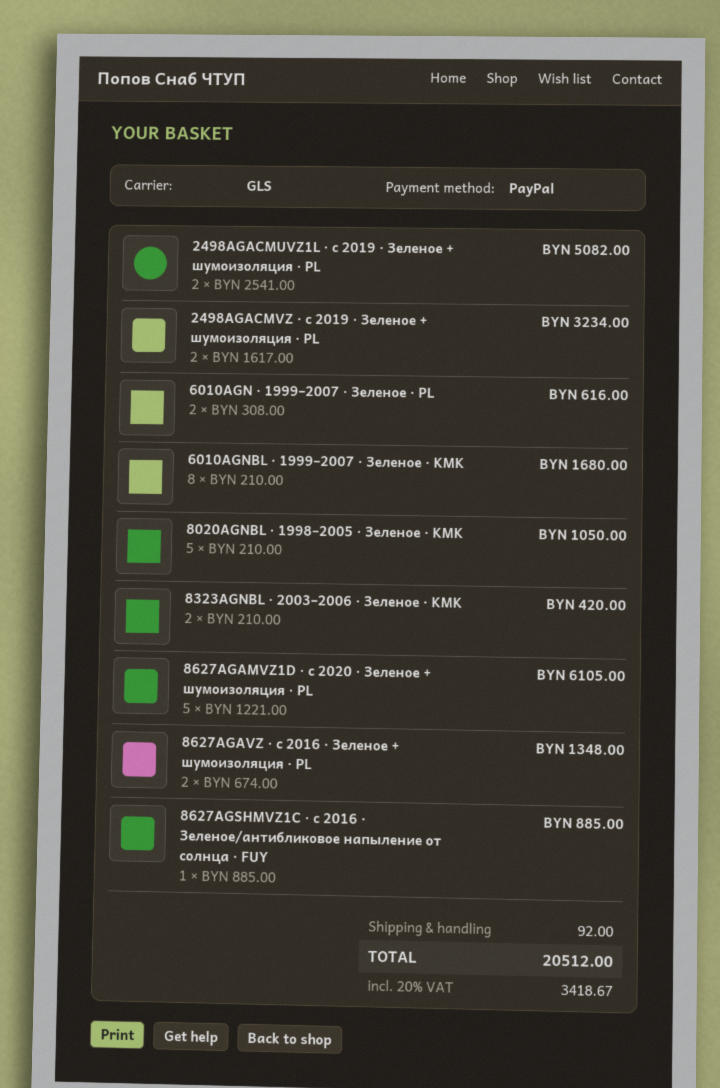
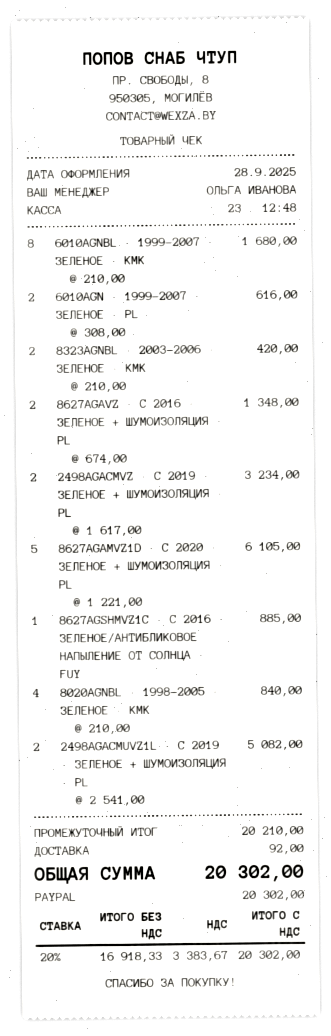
8020AGNBL · 1998–2005 · Зеленое · KMK: 5 x 210.00 = 1050.00 -> 4 x 210.00 = 840.00
tax: 20% = 3418.67 -> 20% = 3383.67
total: 20512.00 -> 20302.00

